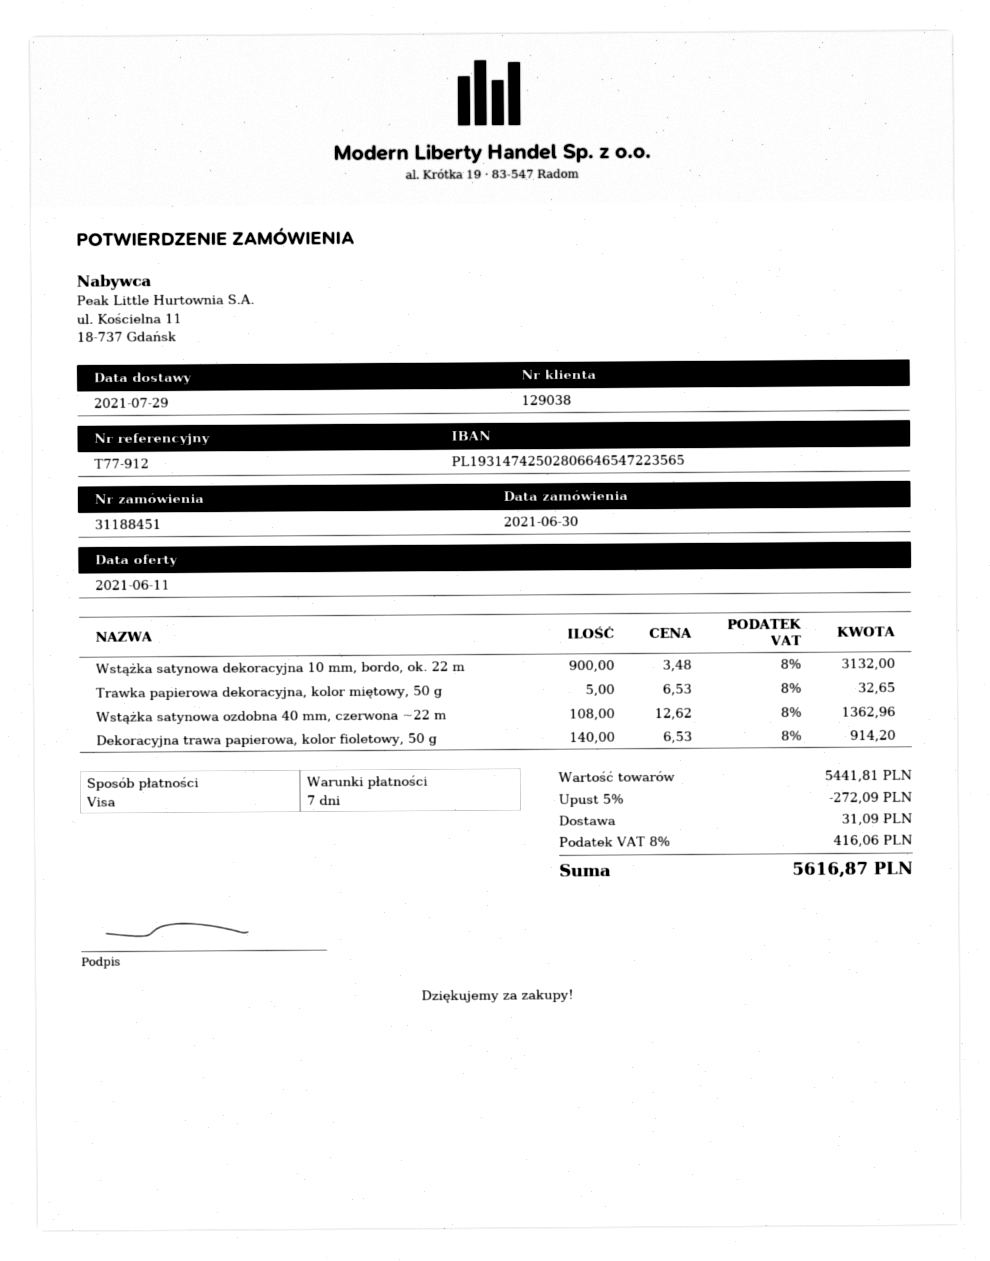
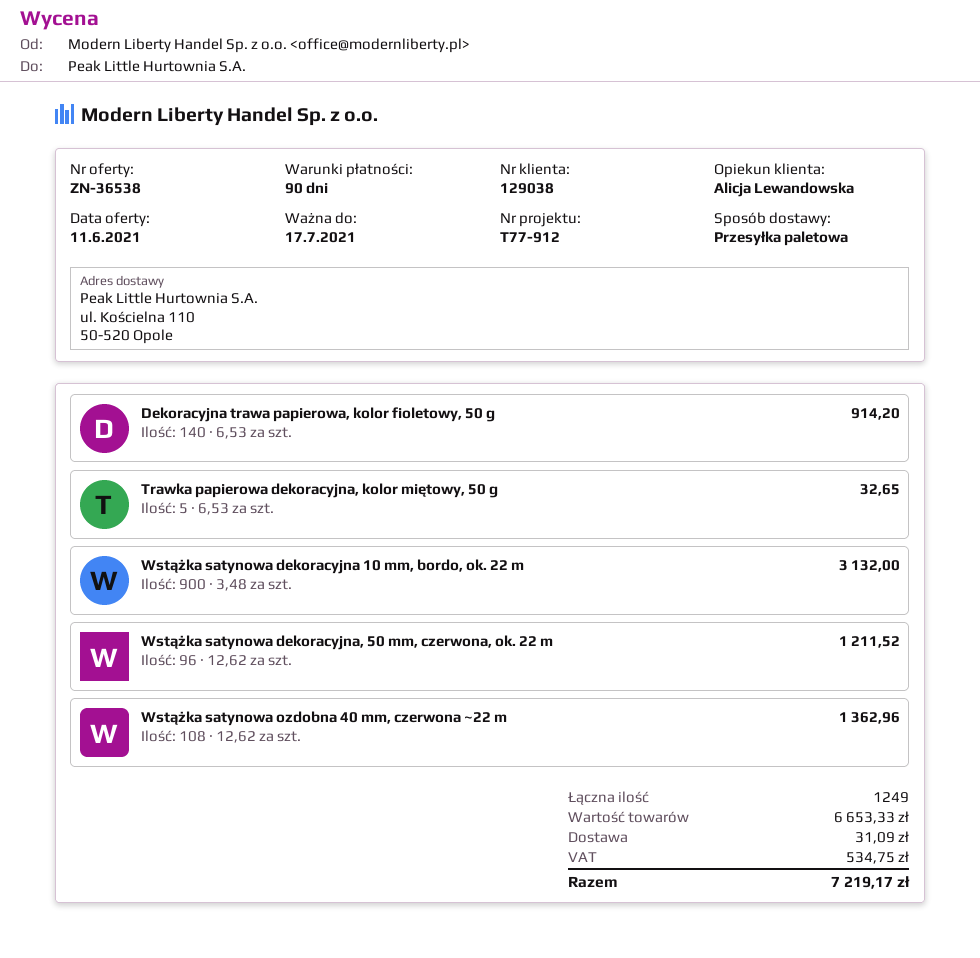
payment terms: 7 days -> 90 days
Wstążka satynowa dekoracyjna, 50 mm, czerwona, ok. 22 m: none -> 96 x 12.62 = 1211.52
subtotal: 5441.81 -> 6653.33
discount: 5% = 272.09 -> none
tax: 416.06 -> 534.75
total: 5616.87 -> 7219.17

